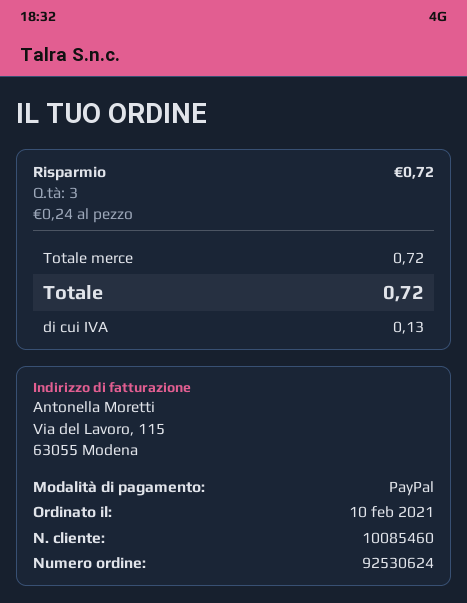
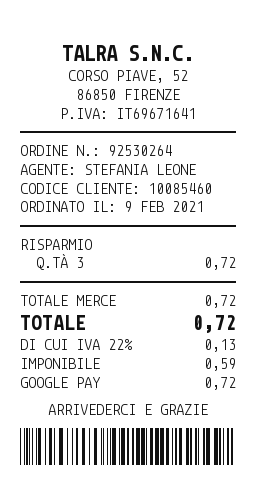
order number: 92530624 -> 92530264
order date: 2021-02-10 -> 2021-02-09
payment method: PayPal -> Google Pay

